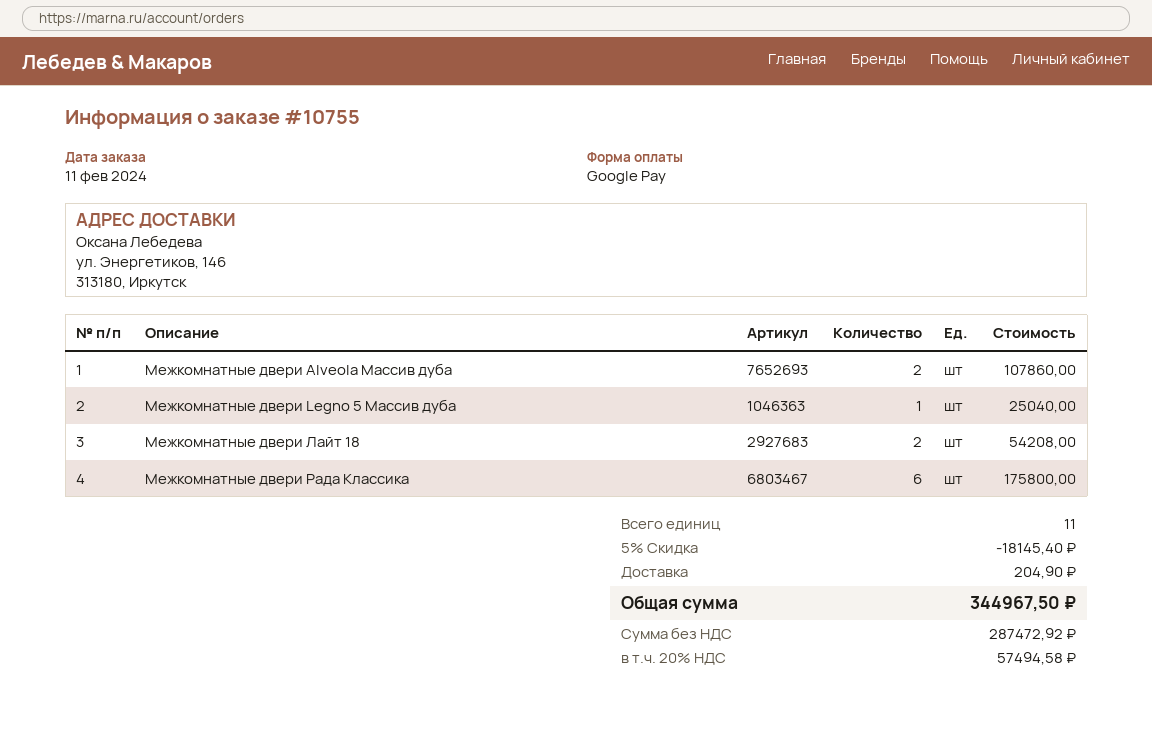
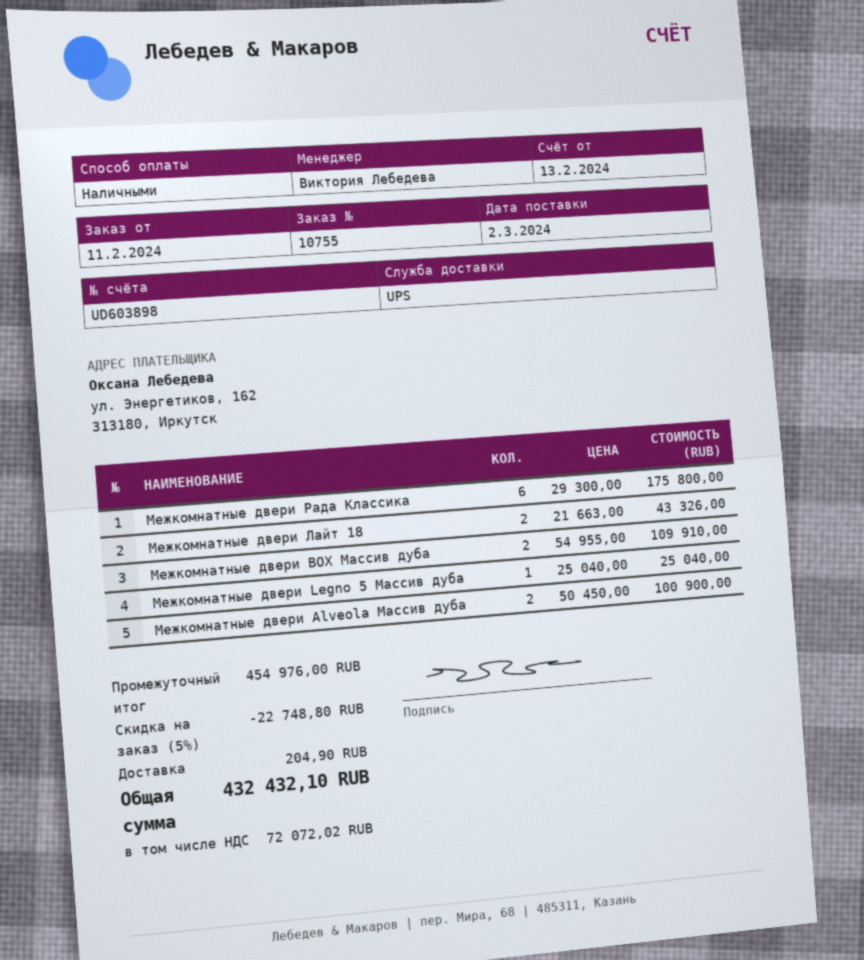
payment method: Google Pay -> cash
Межкомнатные двери Alveola Массив дуба: 2 for 107860.00 -> 2 for 100900.00
Межкомнатные двери Лайт 18: 2 for 54208.00 -> 2 for 43326.00
Межкомнатные двери BOX Массив дуба: none -> 2 for 109910.00
discount: 5% = 18145.40 -> 5% = 22748.80
tax: 57494.58 -> 72072.02
total: 344967.50 -> 432432.10

